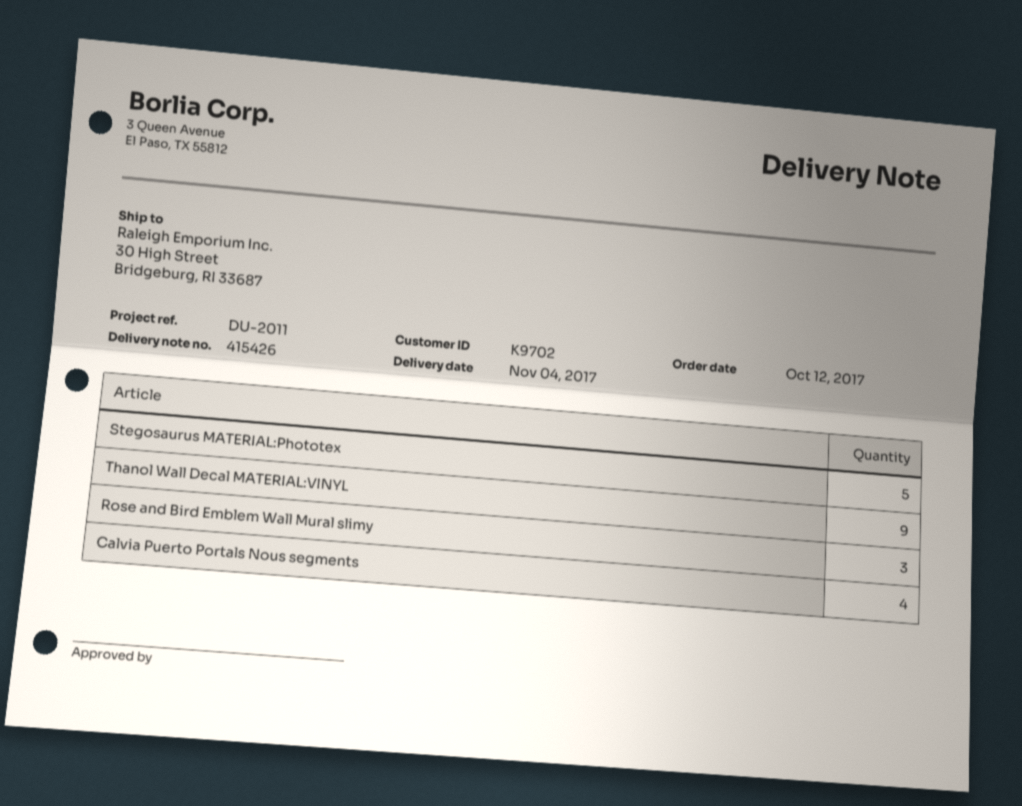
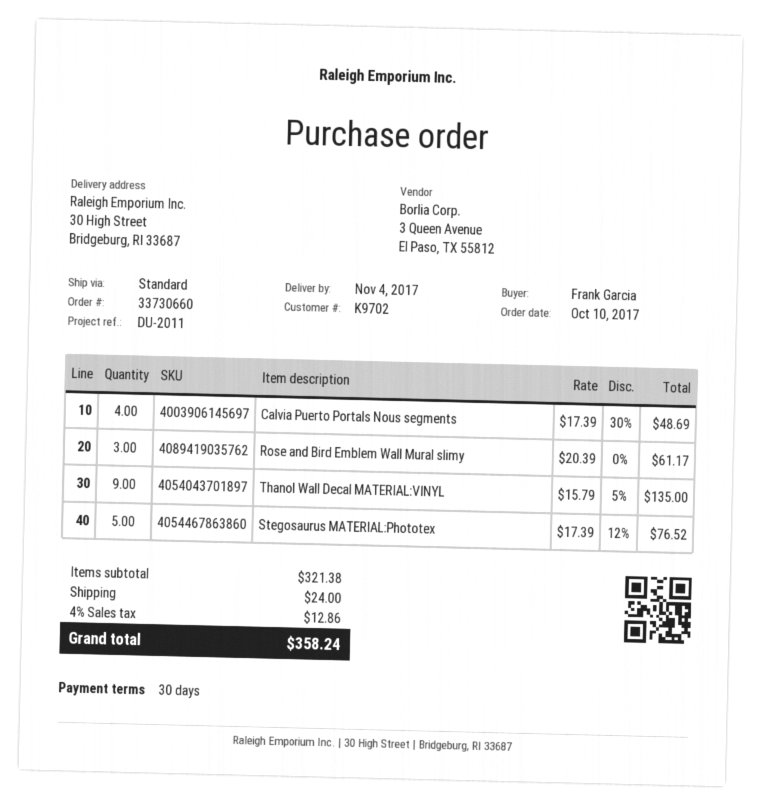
order date: 2017-10-12 -> 2017-10-10

